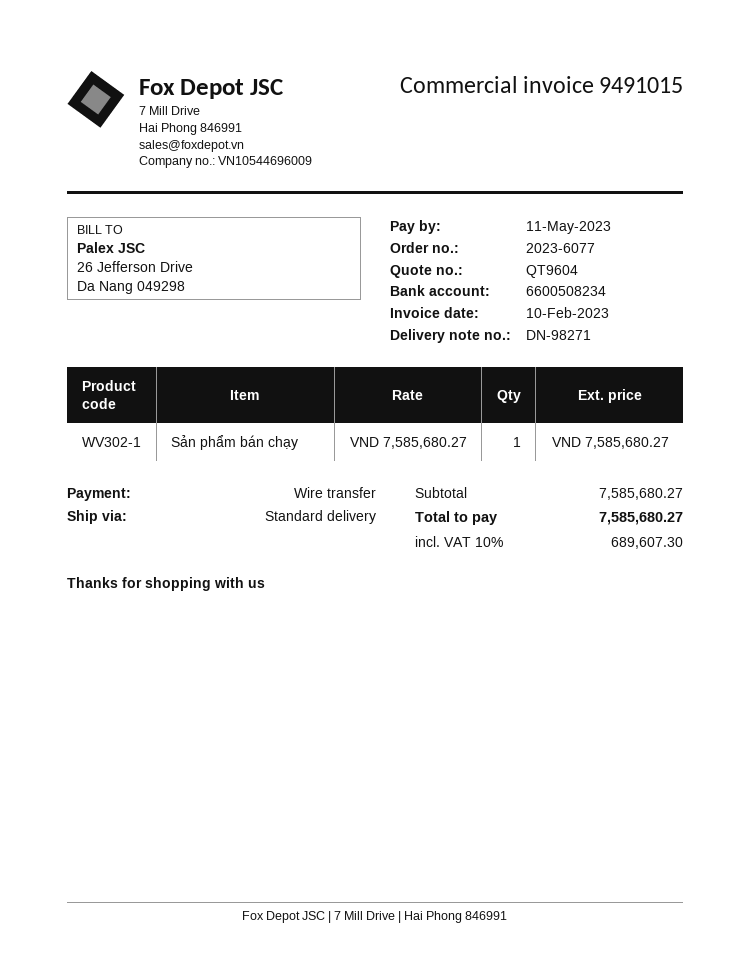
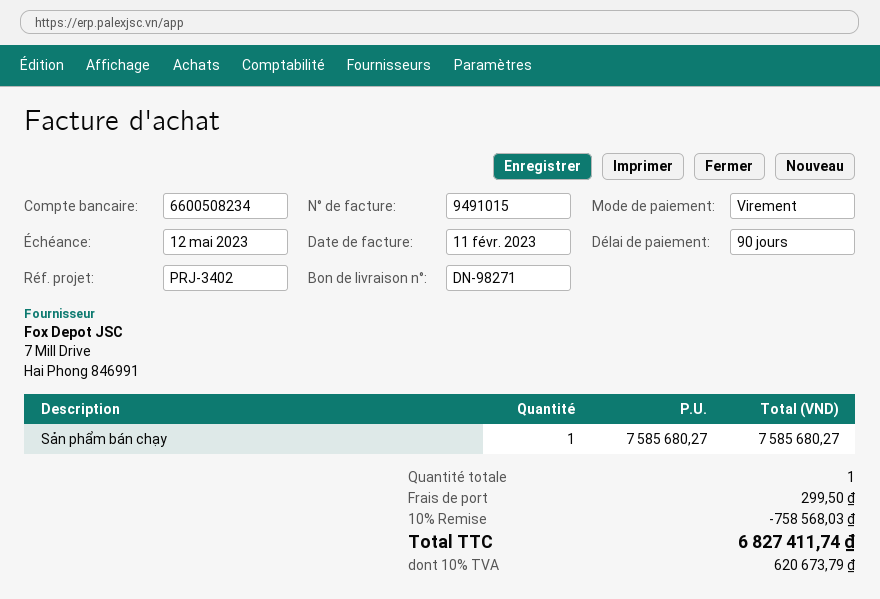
invoice date: 2023-02-10 -> 2023-02-11
due date: 2023-05-11 -> 2023-05-12
discount: none -> 10% = 758568.03
shipping: none -> 299.50
tax: 10% = 689607.30 -> 10% = 620673.79
total: 7585680.27 -> 6827411.74

